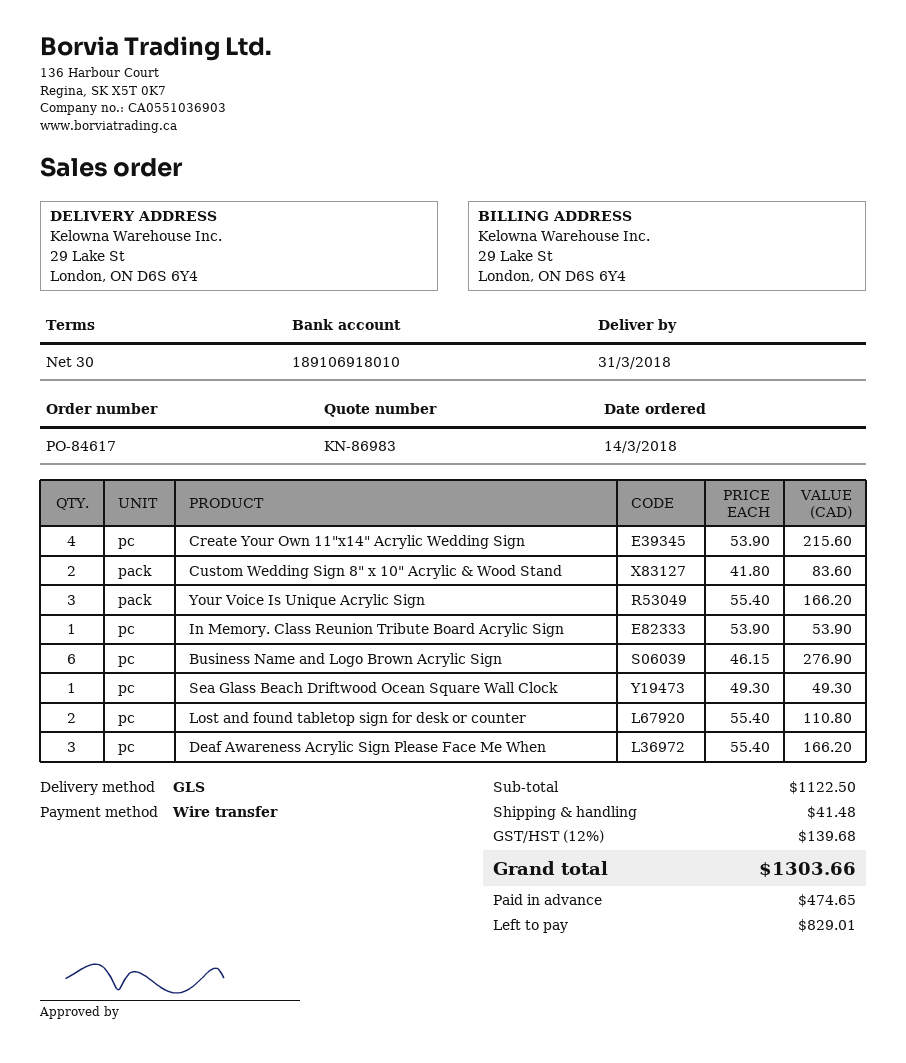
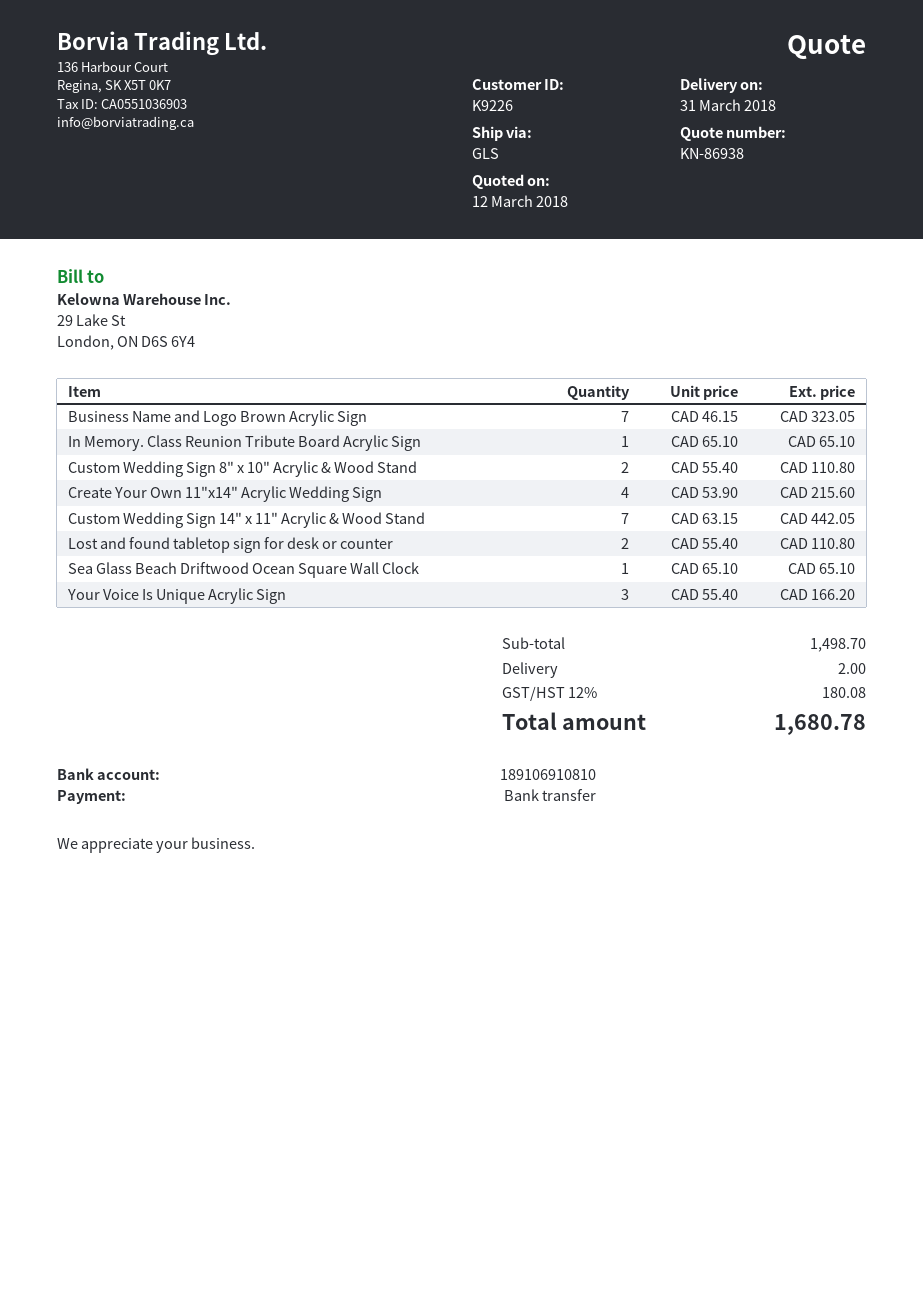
quote number: KN-86983 -> KN-86938
bank account: 189106918010 -> 189106910810
Custom Wedding Sign 8" x 10" Acrylic & Wood Stand: 2 x 41.80 = 83.60 -> 2 x 55.40 = 110.80
In Memory. Class Reunion Tribute Board Acrylic Sign: 1 x 53.90 = 53.90 -> 1 x 65.10 = 65.10
Business Name and Logo Brown Acrylic Sign: 6 x 46.15 = 276.90 -> 7 x 46.15 = 323.05
Sea Glass Beach Driftwood Ocean Square Wall Clock: 1 x 49.30 = 49.30 -> 1 x 65.10 = 65.10
Deaf Awareness Acrylic Sign Please Face Me When: 3 x 55.40 = 166.20 -> none
Custom Wedding Sign 14" x 11" Acrylic & Wood Stand: none -> 7 x 63.15 = 442.05
subtotal: 1122.50 -> 1498.70
shipping: 41.48 -> 2.00
tax: 12% = 139.68 -> 12% = 180.08
total: 1303.66 -> 1680.78

